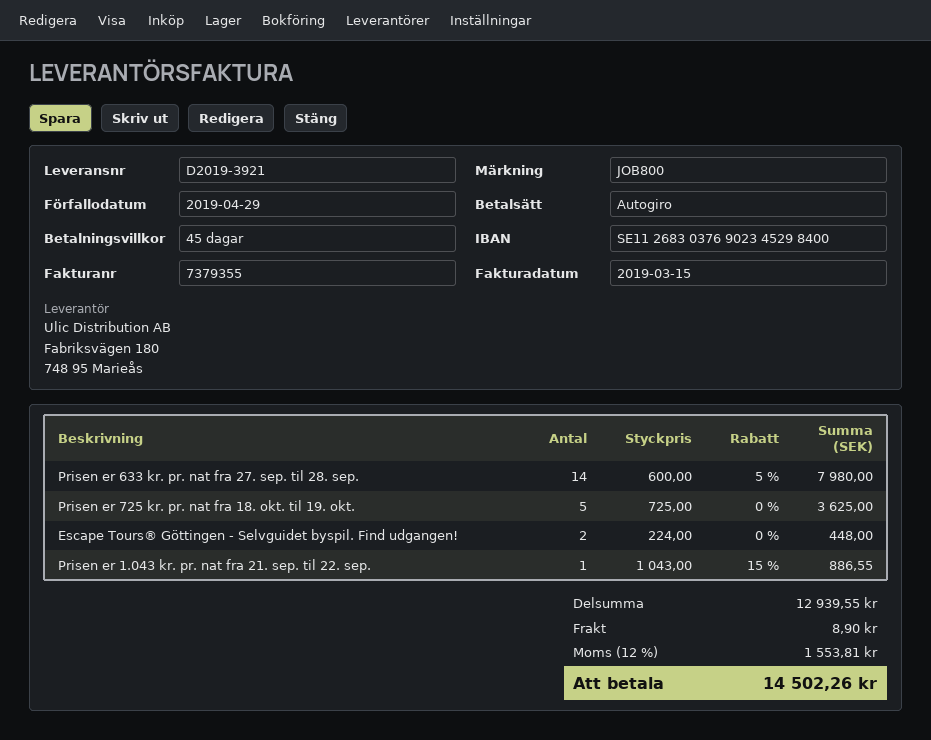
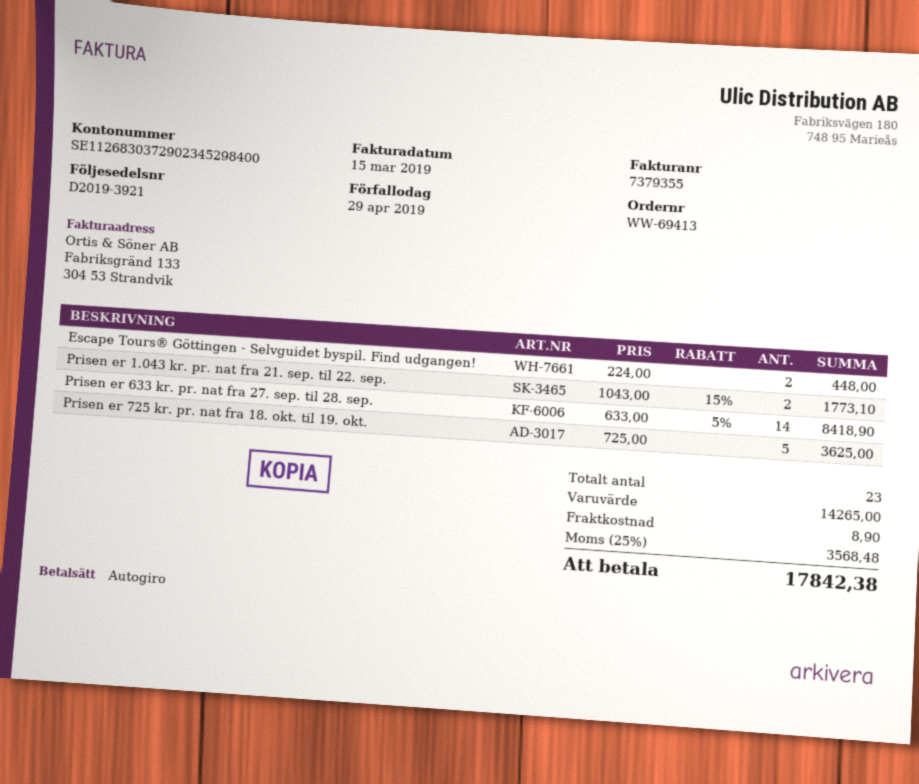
bank account: SE1126830376902345298400 -> SE1126830372902345298400
Prisen er 633 kr. pr. nat fra 27. sep. til 28. sep.: 14 x 600.00 - 5% = 7980.00 -> 14 x 633.00 - 5% = 8418.90
Prisen er 1.043 kr. pr. nat fra 21. sep. til 22. sep.: 1 x 1043.00 - 15% = 886.55 -> 2 x 1043.00 - 15% = 1773.10
subtotal: 12939.55 -> 14265.00
tax: 12% = 1553.81 -> 25% = 3568.48
total: 14502.26 -> 17842.38

